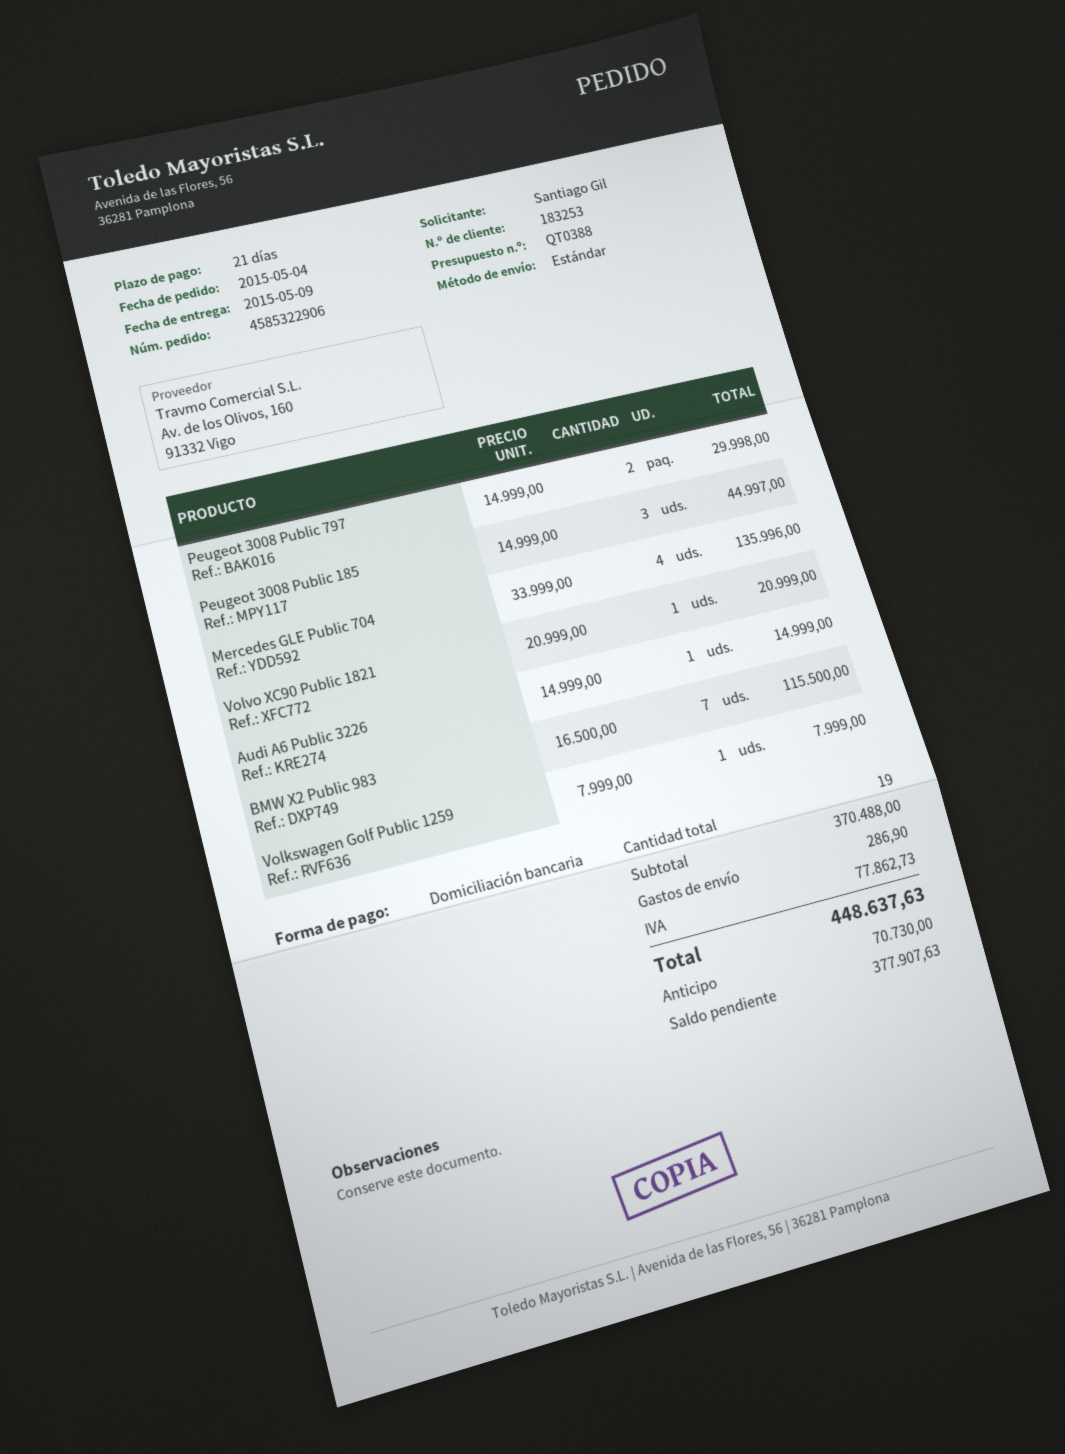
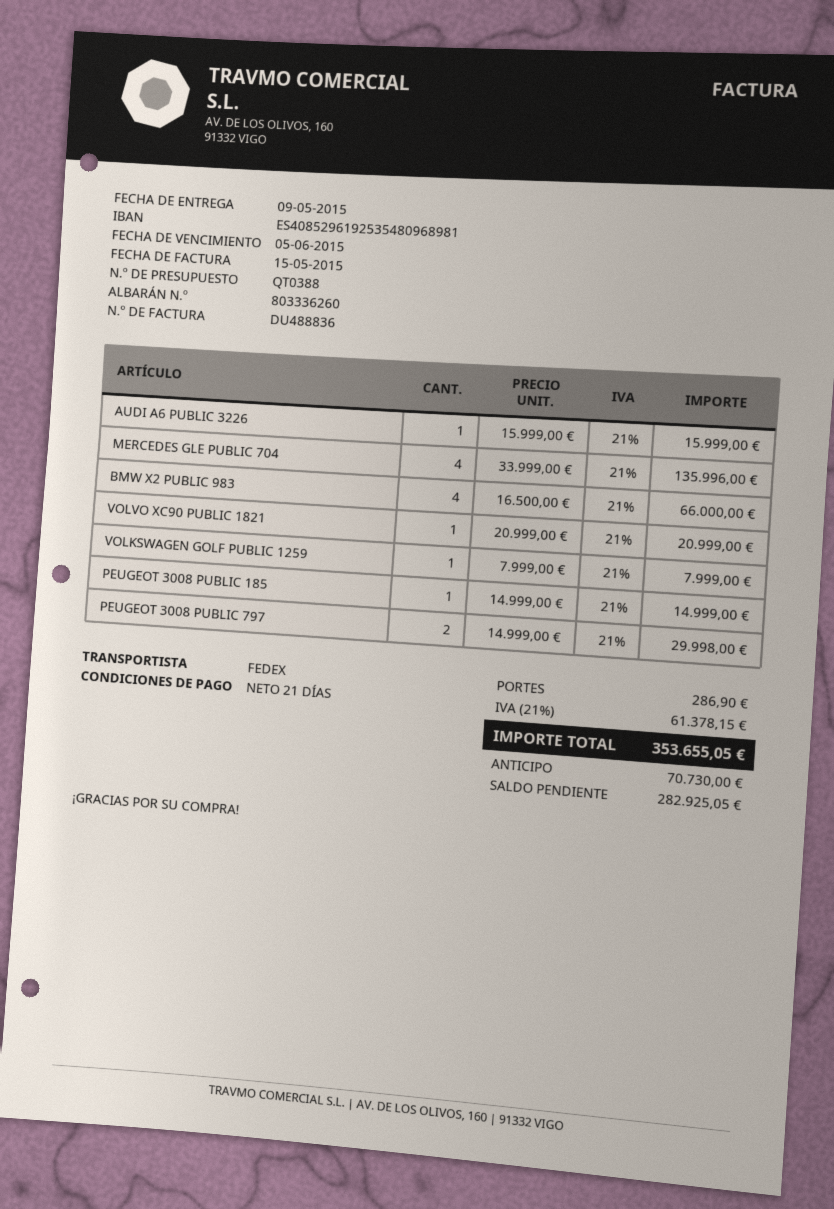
shipping method: standard -> FedEx
Peugeot 3008 Public 185: 3 x 14999.00 = 44997.00 -> 1 x 14999.00 = 14999.00
Audi A6 Public 3226: 1 x 14999.00 = 14999.00 -> 1 x 15999.00 = 15999.00
BMW X2 Public 983: 7 x 16500.00 = 115500.00 -> 4 x 16500.00 = 66000.00
tax: 77862.73 -> 61378.15
total: 448637.63 -> 353655.05
balance: 377907.63 -> 282925.05

